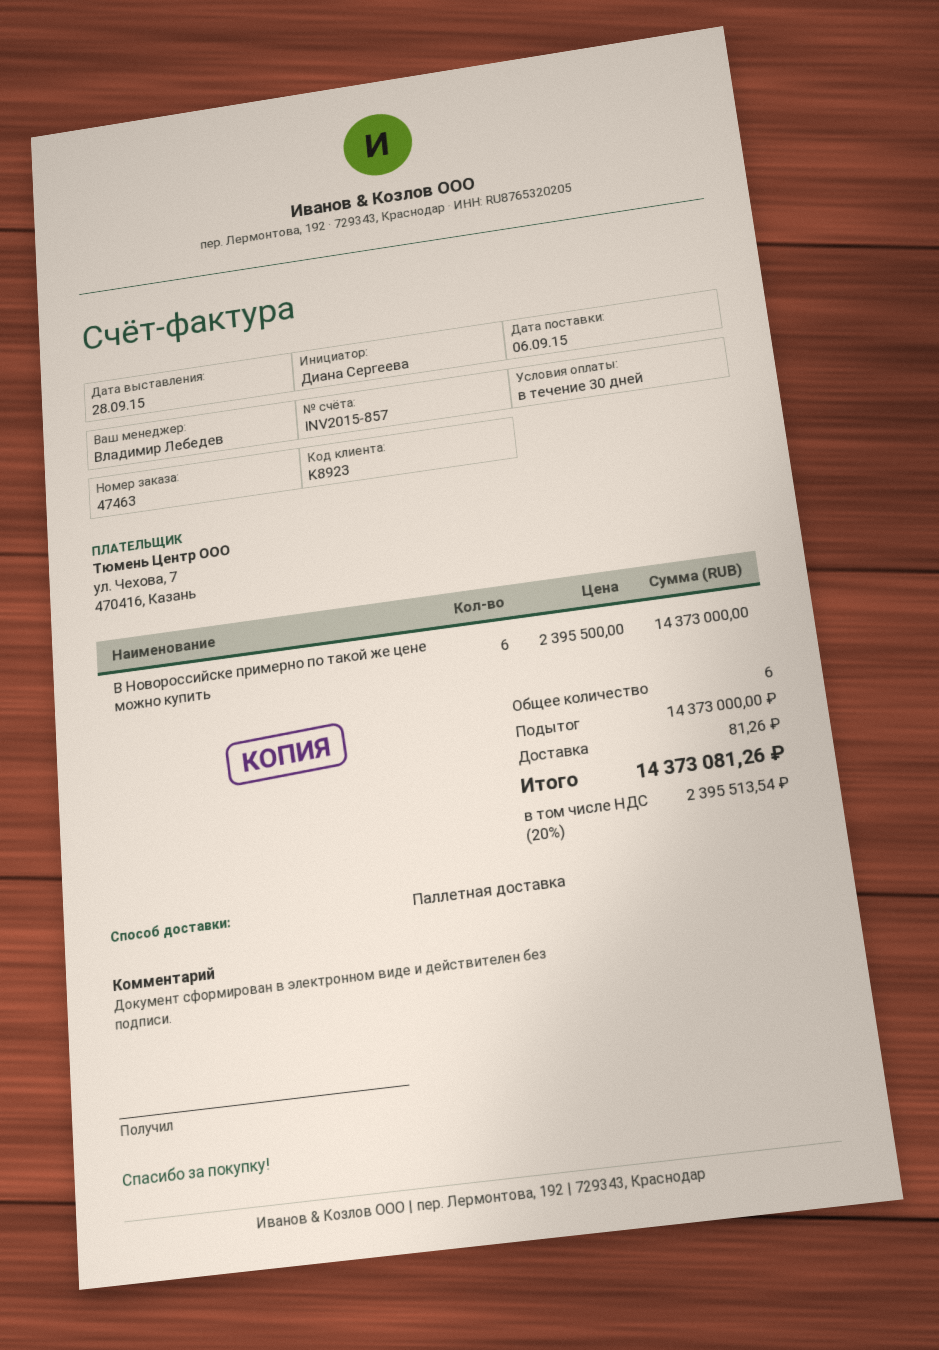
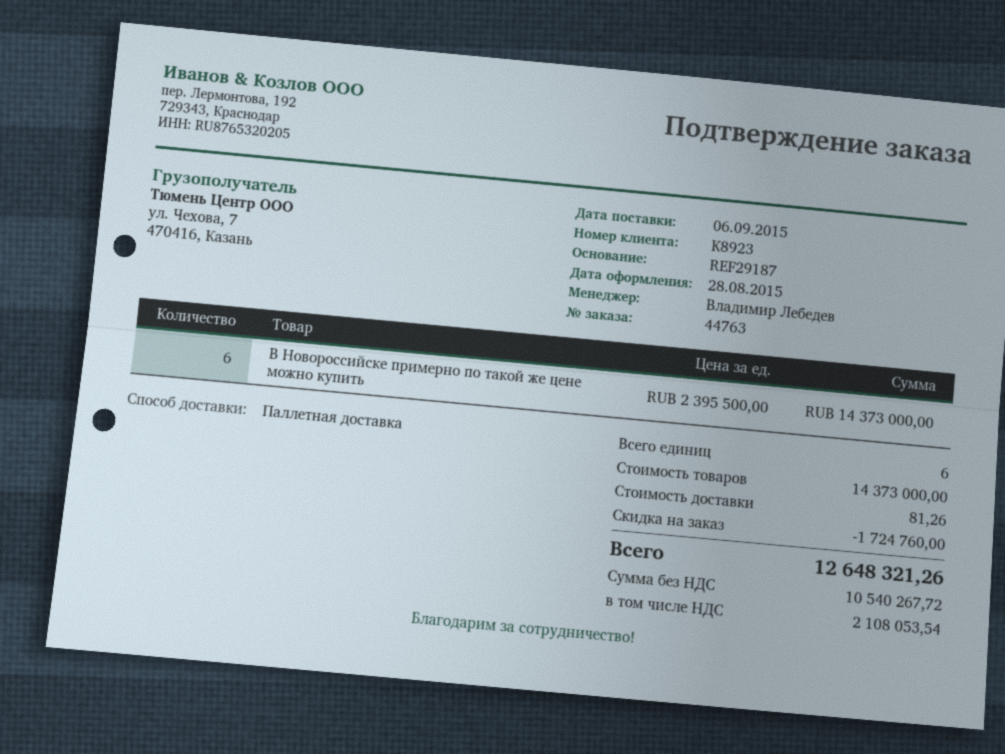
order number: 47463 -> 44763
discount: none -> 1724760.00
tax: 2395513.54 -> 2108053.54
total: 14373081.26 -> 12648321.26

